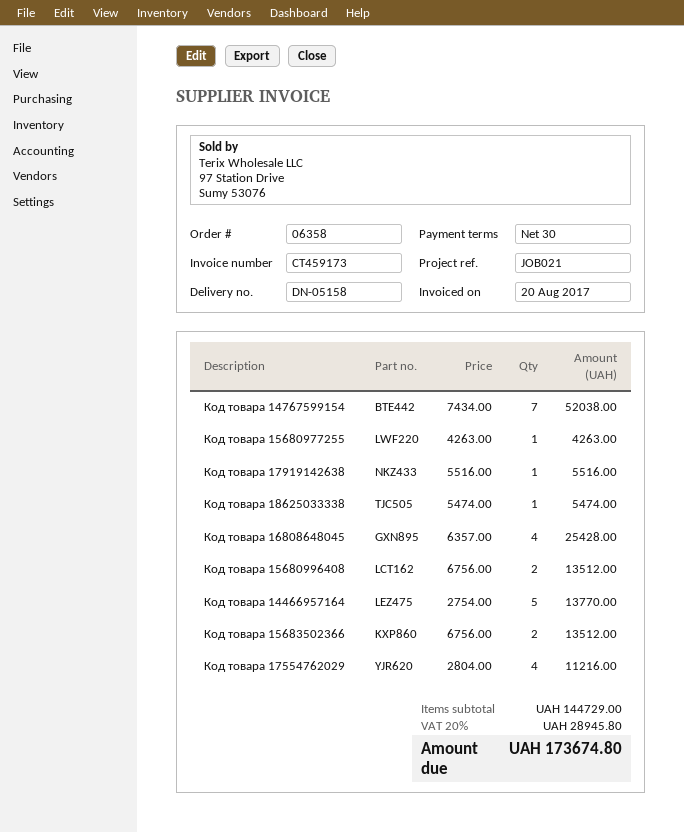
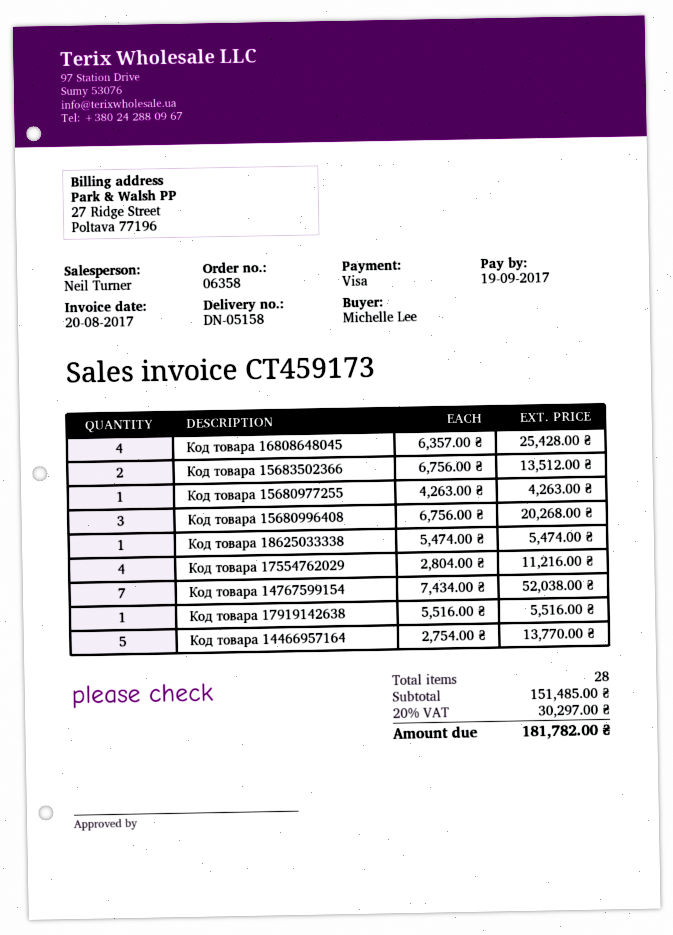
Код товара 15680996408: 2 x 6756.00 = 13512.00 -> 3 x 6756.00 = 20268.00
subtotal: 144729.00 -> 151485.00
tax: 20% = 28945.80 -> 20% = 30297.00
total: 173674.80 -> 181782.00

